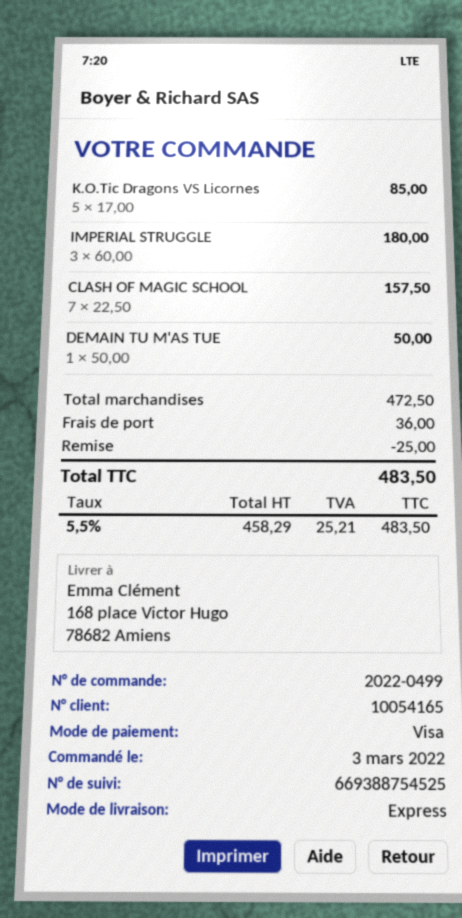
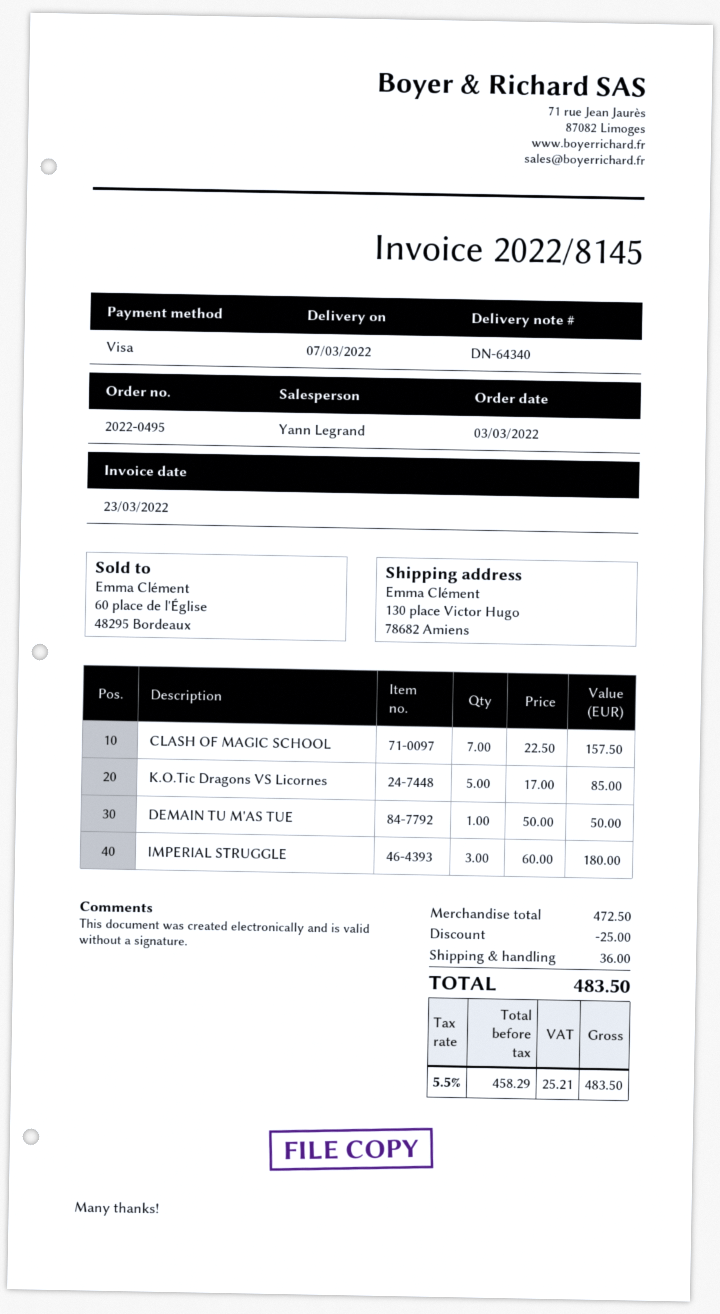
order number: 2022-0499 -> 2022-0495
ship to: 168 place Victor Hugo, 78682 Amiens -> 130 place Victor Hugo, 78682 Amiens

